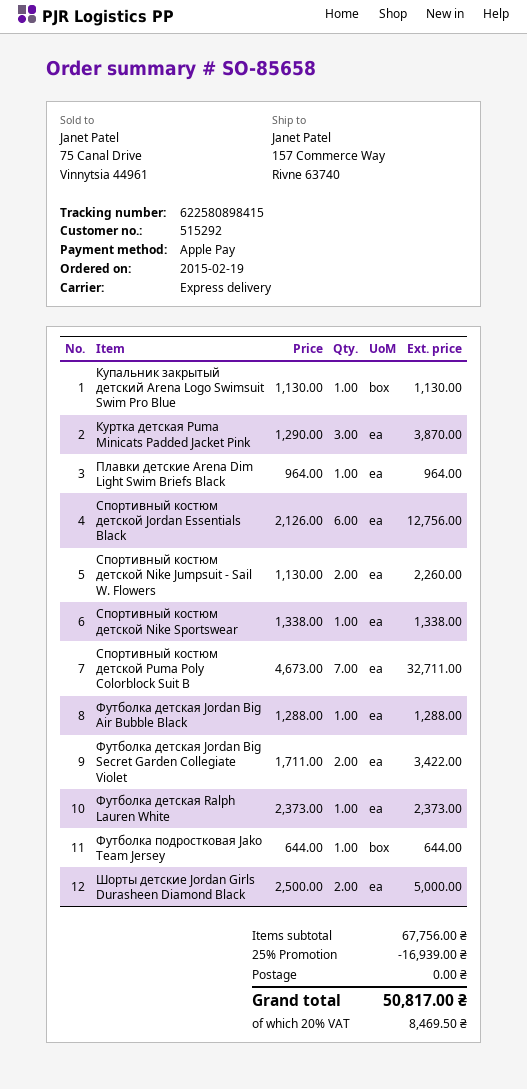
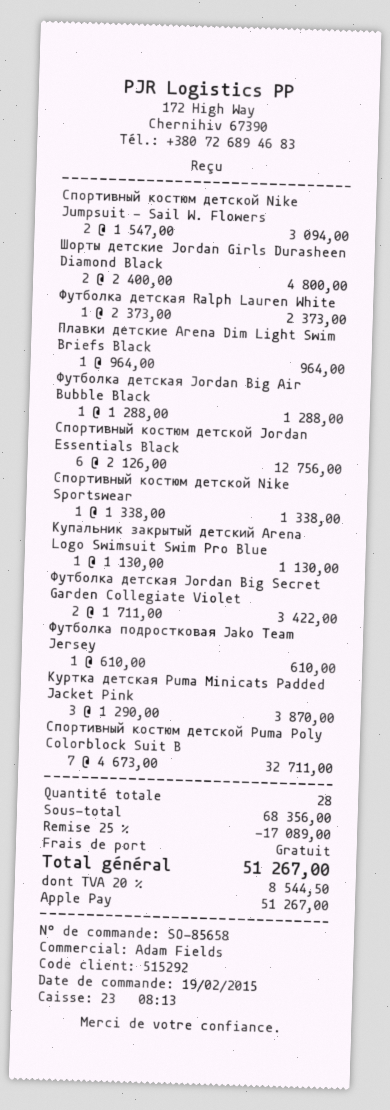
Спортивный костюм детской Nike Jumpsuit - Sail W. Flowers: 2 x 1130.00 = 2260.00 -> 2 x 1547.00 = 3094.00
Футболка подростковая Jako Team Jersey: 1 x 644.00 = 644.00 -> 1 x 610.00 = 610.00
Шорты детские Jordan Girls Durasheen Diamond Black: 2 x 2500.00 = 5000.00 -> 2 x 2400.00 = 4800.00
subtotal: 67756.00 -> 68356.00
discount: 25% = 16939.00 -> 25% = 17089.00
tax: 20% = 8469.50 -> 20% = 8544.50
total: 50817.00 -> 51267.00

